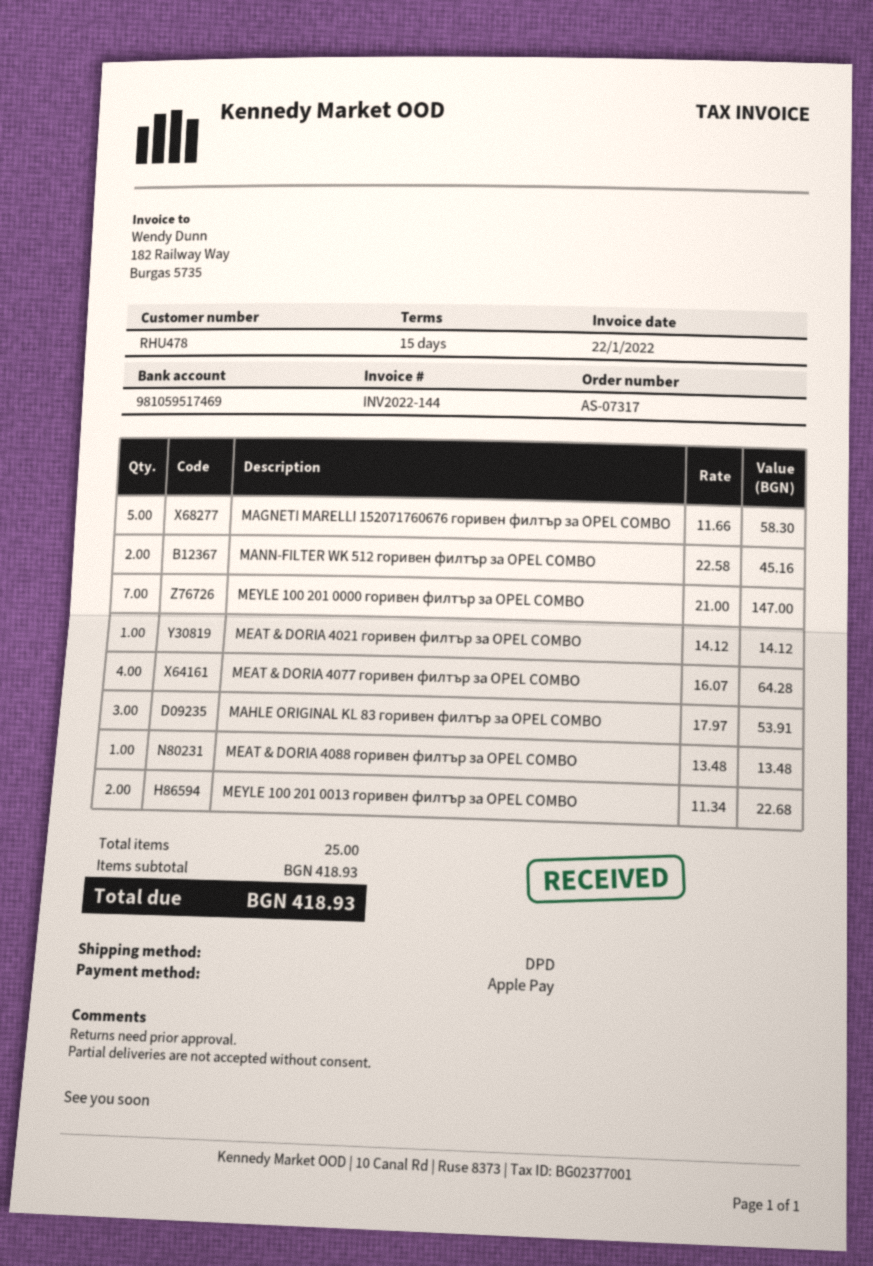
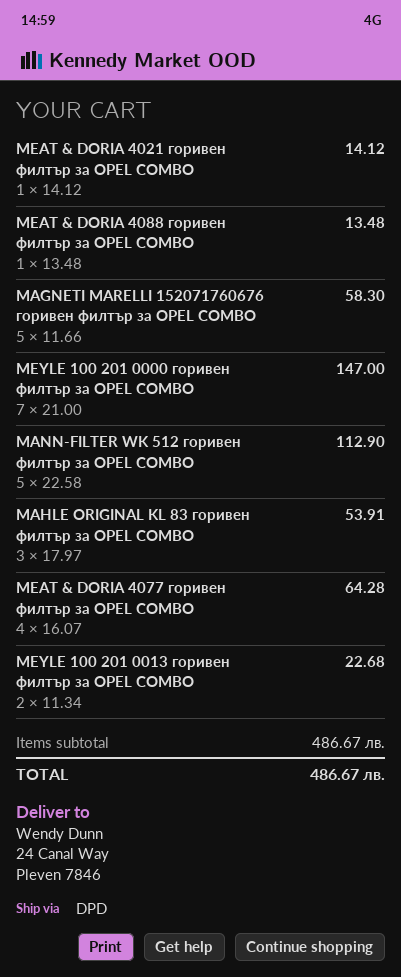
MANN-FILTER WK 512 горивен филтър за OPEL COMBO: 2 x 22.58 = 45.16 -> 5 x 22.58 = 112.90
subtotal: 418.93 -> 486.67
total: 418.93 -> 486.67

